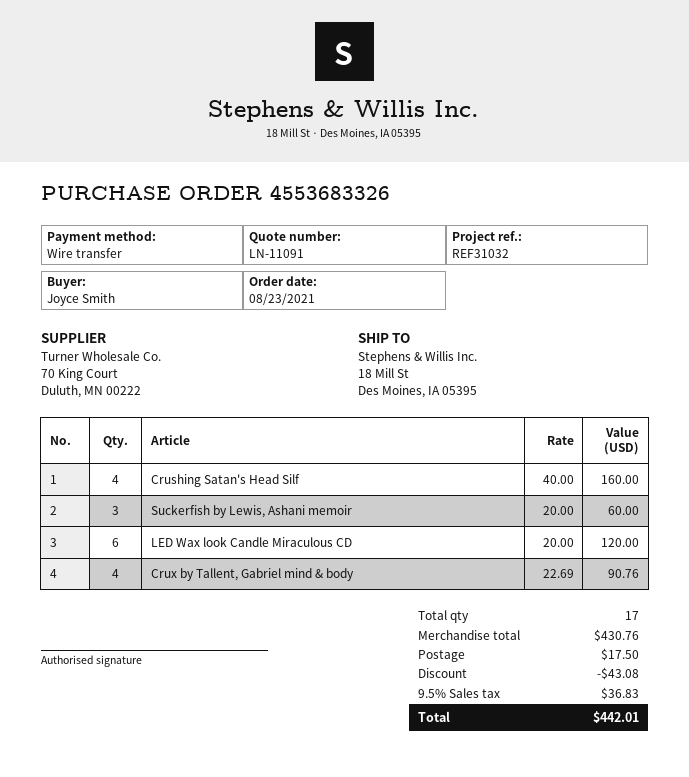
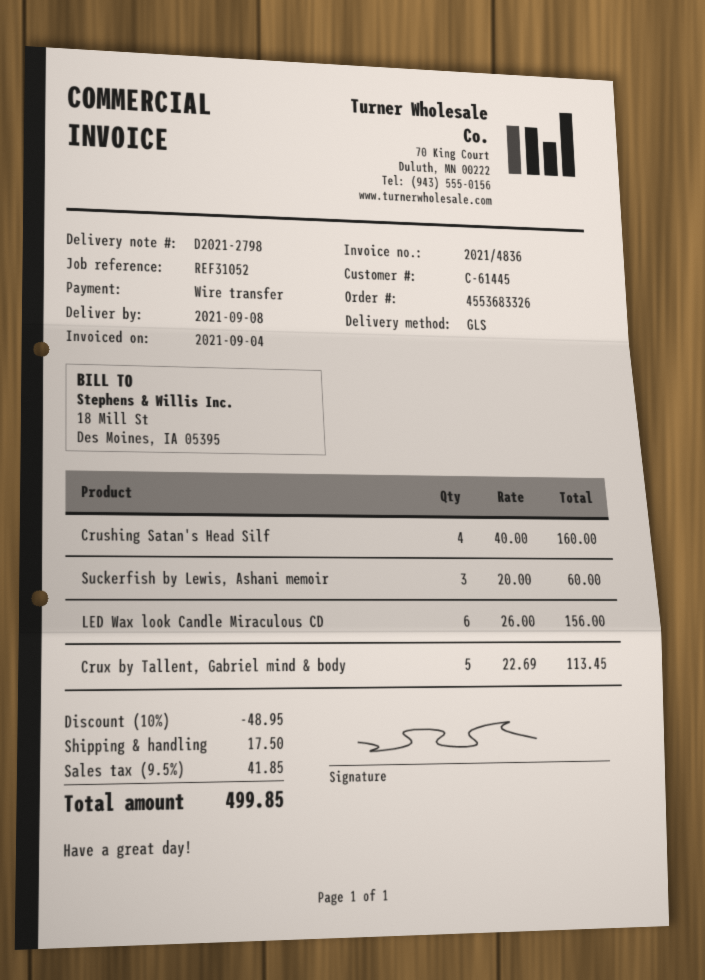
reference: REF31032 -> REF31052
LED Wax look Candle Miraculous CD: 6 x 20.00 = 120.00 -> 6 x 26.00 = 156.00
Crux by Tallent, Gabriel mind & body: 4 x 22.69 = 90.76 -> 5 x 22.69 = 113.45
discount: 43.08 -> 48.95
tax: 9.5% = 36.83 -> 9.5% = 41.85
total: 442.01 -> 499.85

